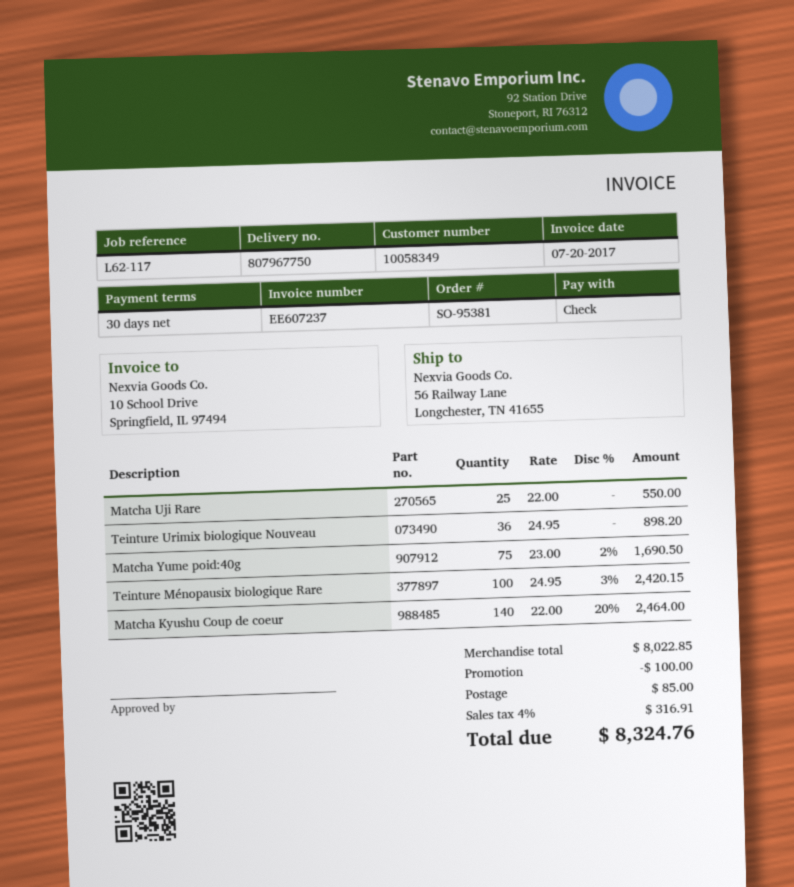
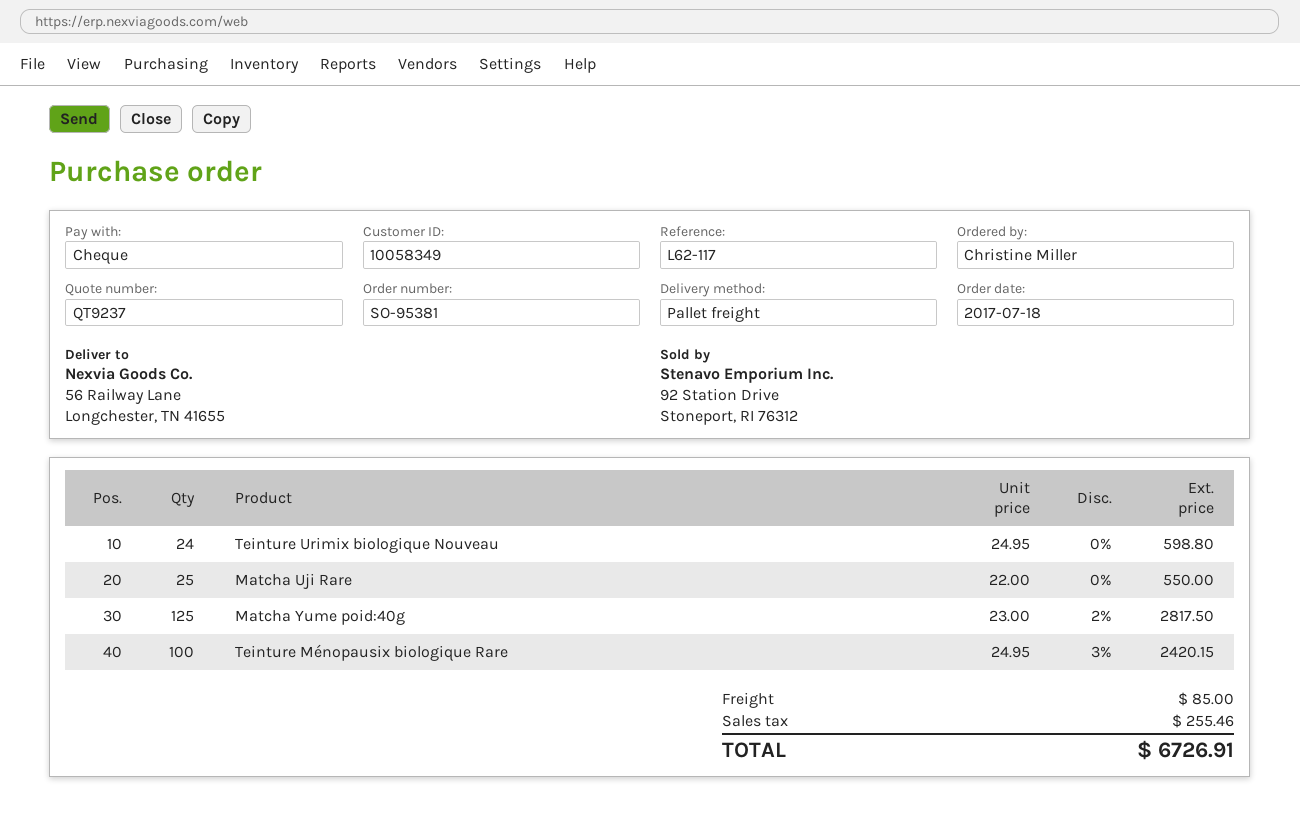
Teinture Urimix biologique Nouveau: 36 x 24.95 = 898.20 -> 24 x 24.95 = 598.80
Matcha Yume poid:40g: 75 x 23.00 - 2% = 1690.50 -> 125 x 23.00 - 2% = 2817.50
Matcha Kyushu Coup de coeur: 140 x 22.00 - 20% = 2464.00 -> none
discount: 100.00 -> none
tax: 316.91 -> 255.46
total: 8324.76 -> 6726.91

